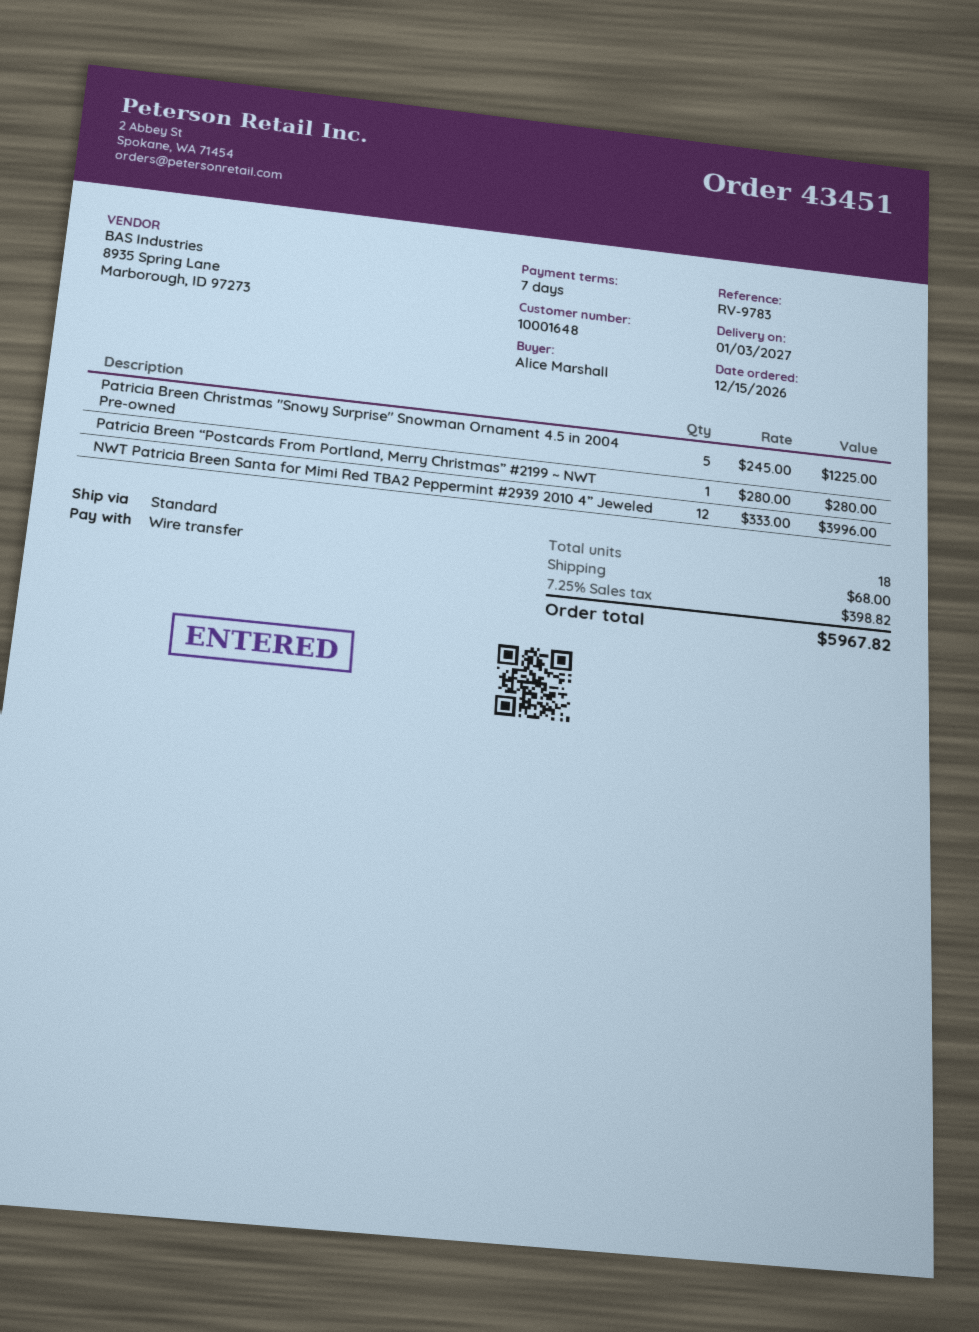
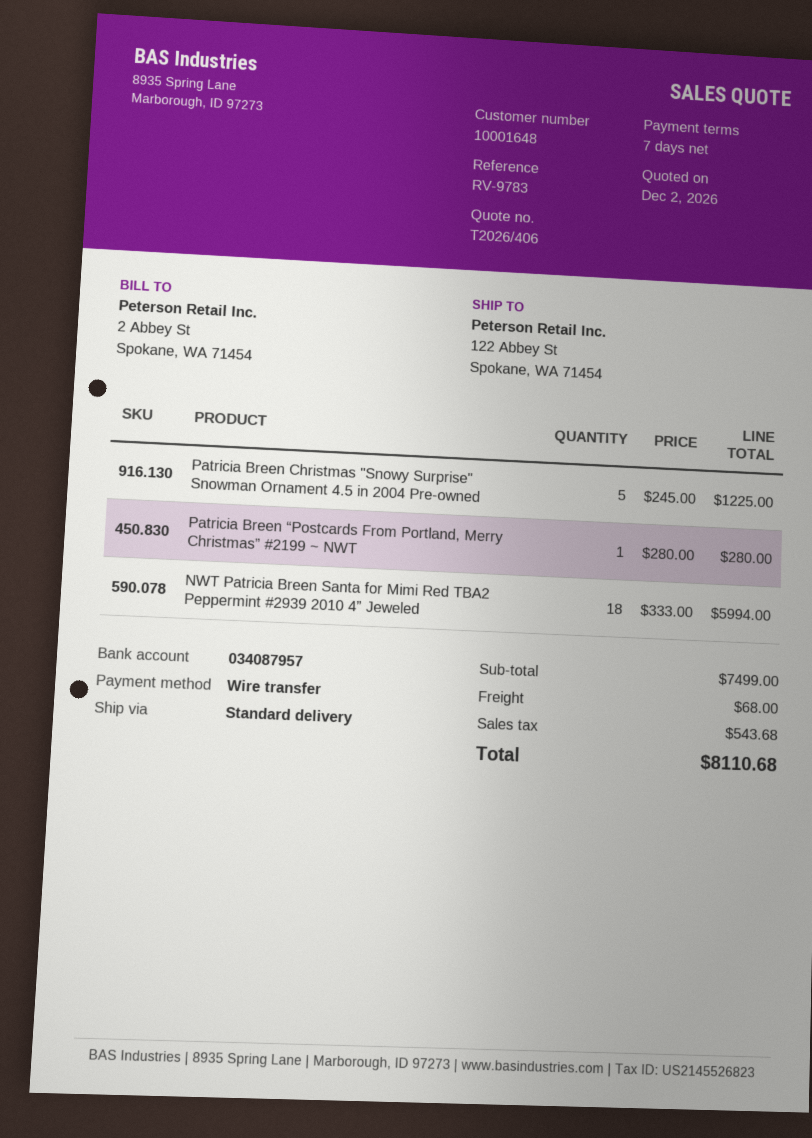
NWT Patricia Breen Santa for Mimi Red TBA2 Peppermint #2939 2010 4” Jeweled: 12 x 333.00 = 3996.00 -> 18 x 333.00 = 5994.00
tax: 398.82 -> 543.68
total: 5967.82 -> 8110.68

